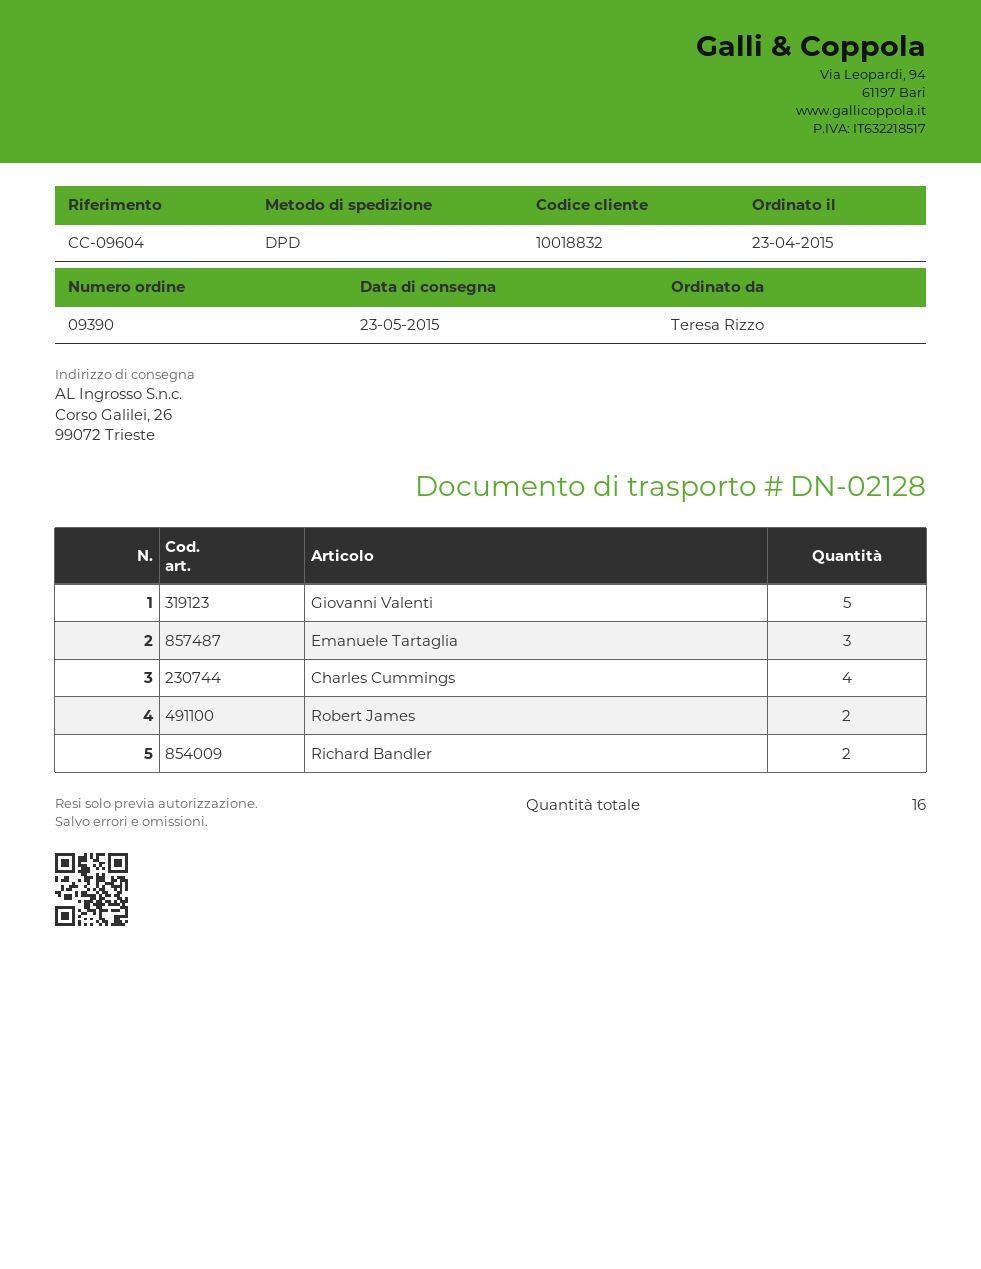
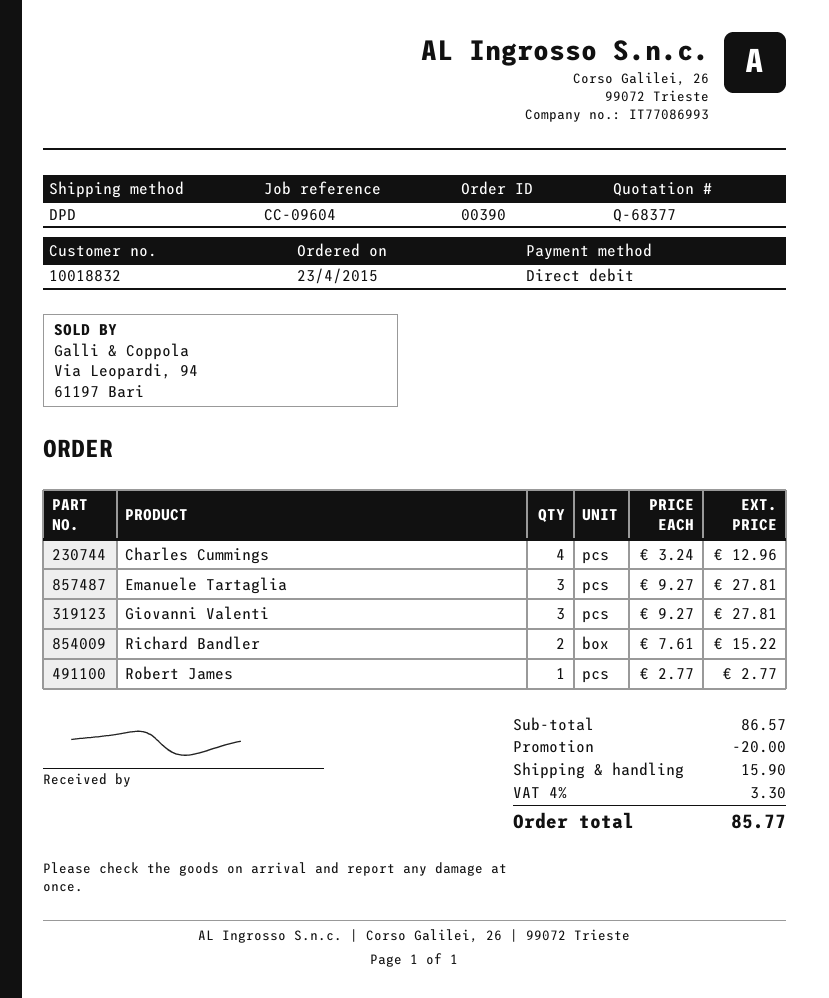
order number: 09390 -> 00390
Giovanni Valenti: 5 -> 3
Robert James: 2 -> 1

